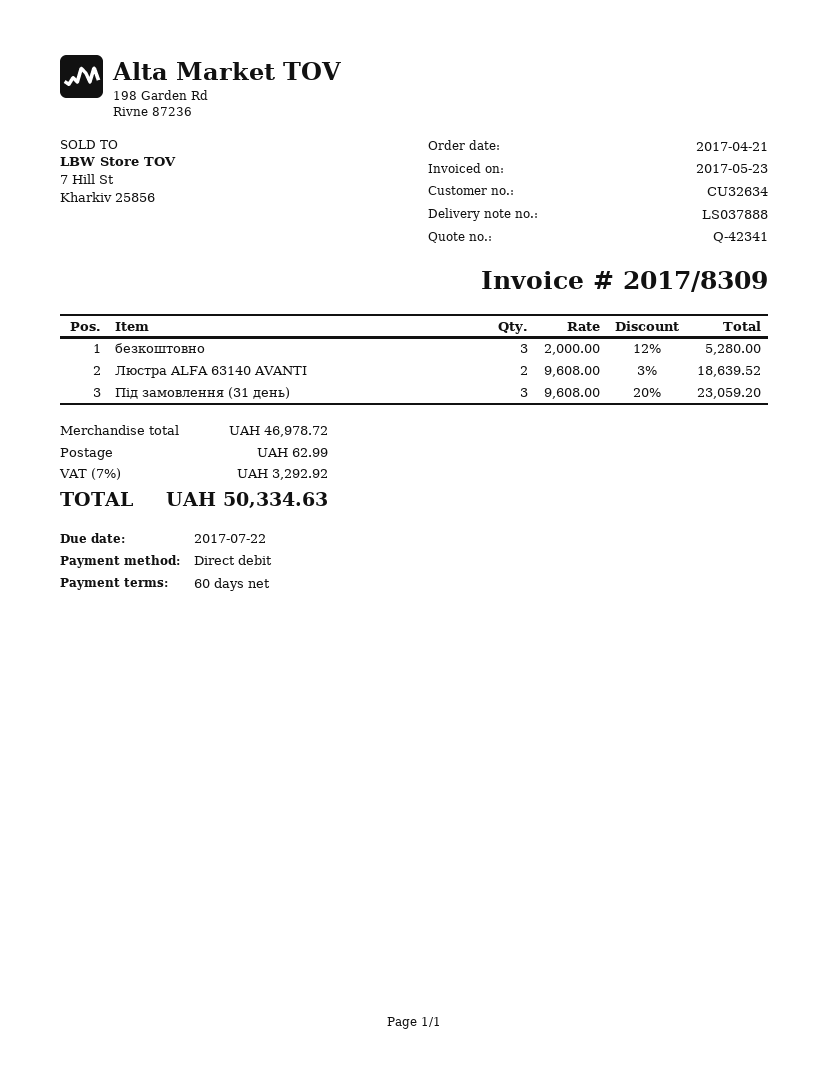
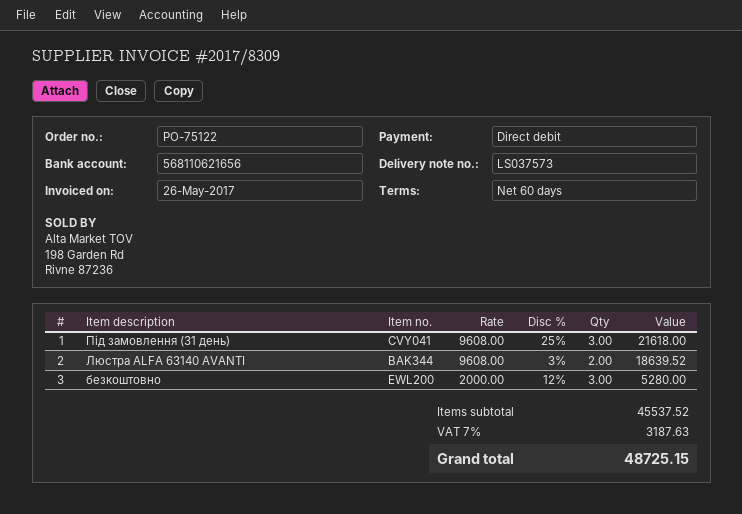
delivery note number: LS037888 -> LS037573
invoice date: 2017-05-23 -> 2017-05-26
Під замовлення (31 день): 3 x 9608.00 - 20% = 23059.20 -> 3 x 9608.00 - 25% = 21618.00
subtotal: 46978.72 -> 45537.52
shipping: 62.99 -> none
tax: 7% = 3292.92 -> 7% = 3187.63
total: 50334.63 -> 48725.15

